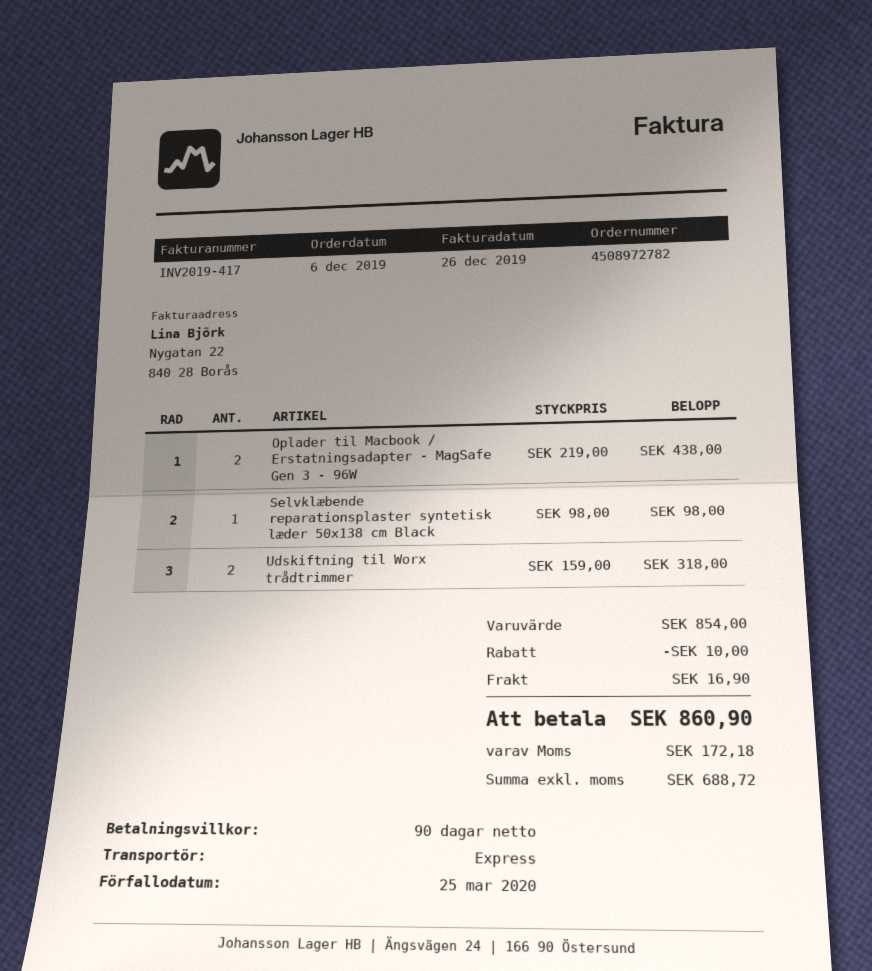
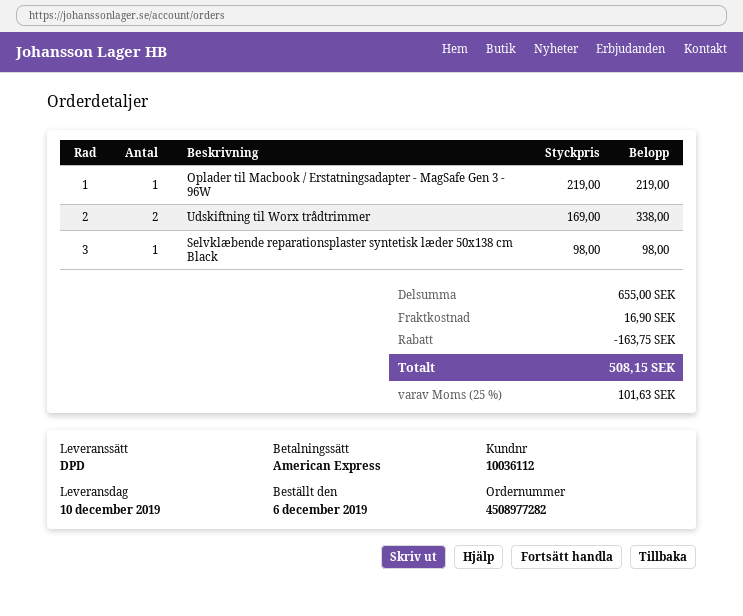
order number: 4508972782 -> 4508977282
shipping method: express -> DPD
Oplader til Macbook / Erstatningsadapter - MagSafe Gen 3 - 96W: 2 x 219.00 = 438.00 -> 1 x 219.00 = 219.00
Udskiftning til Worx trådtrimmer: 2 x 159.00 = 318.00 -> 2 x 169.00 = 338.00
subtotal: 854.00 -> 655.00
discount: 10.00 -> 163.75
tax: 172.18 -> 101.63
total: 860.90 -> 508.15

